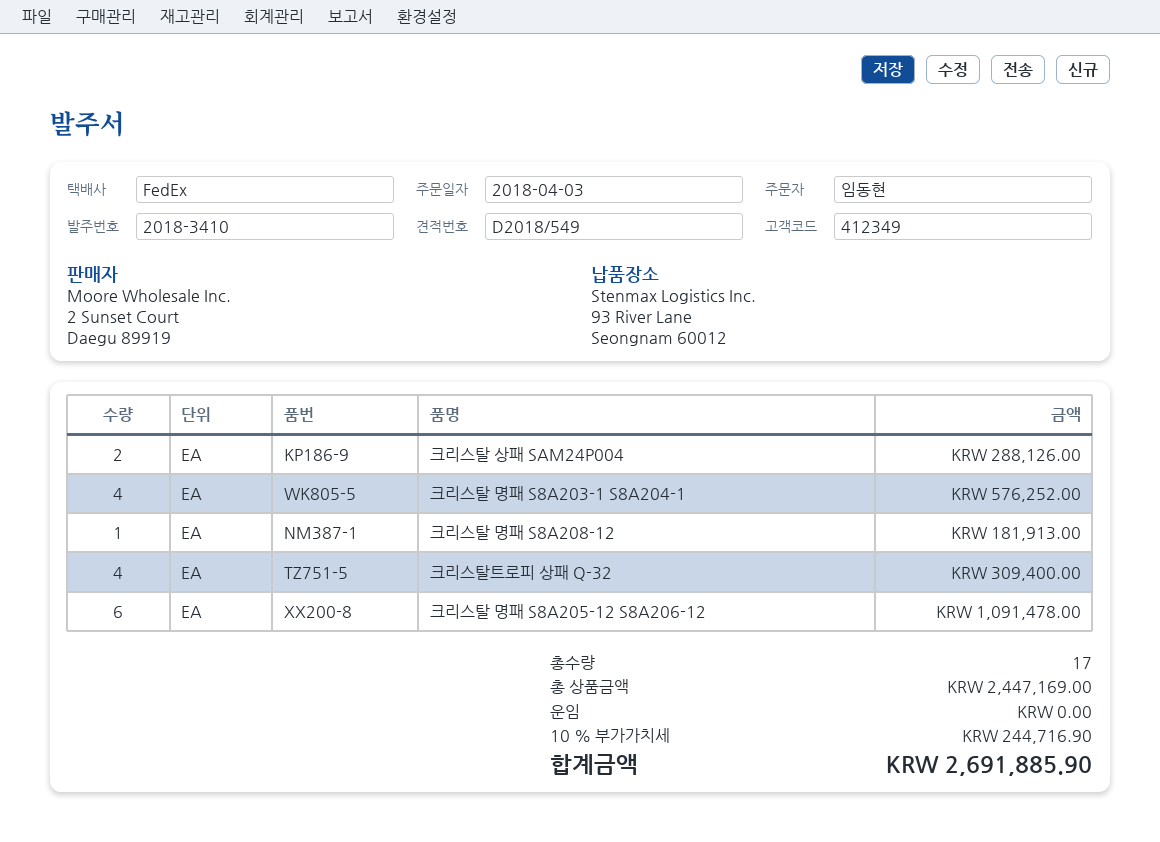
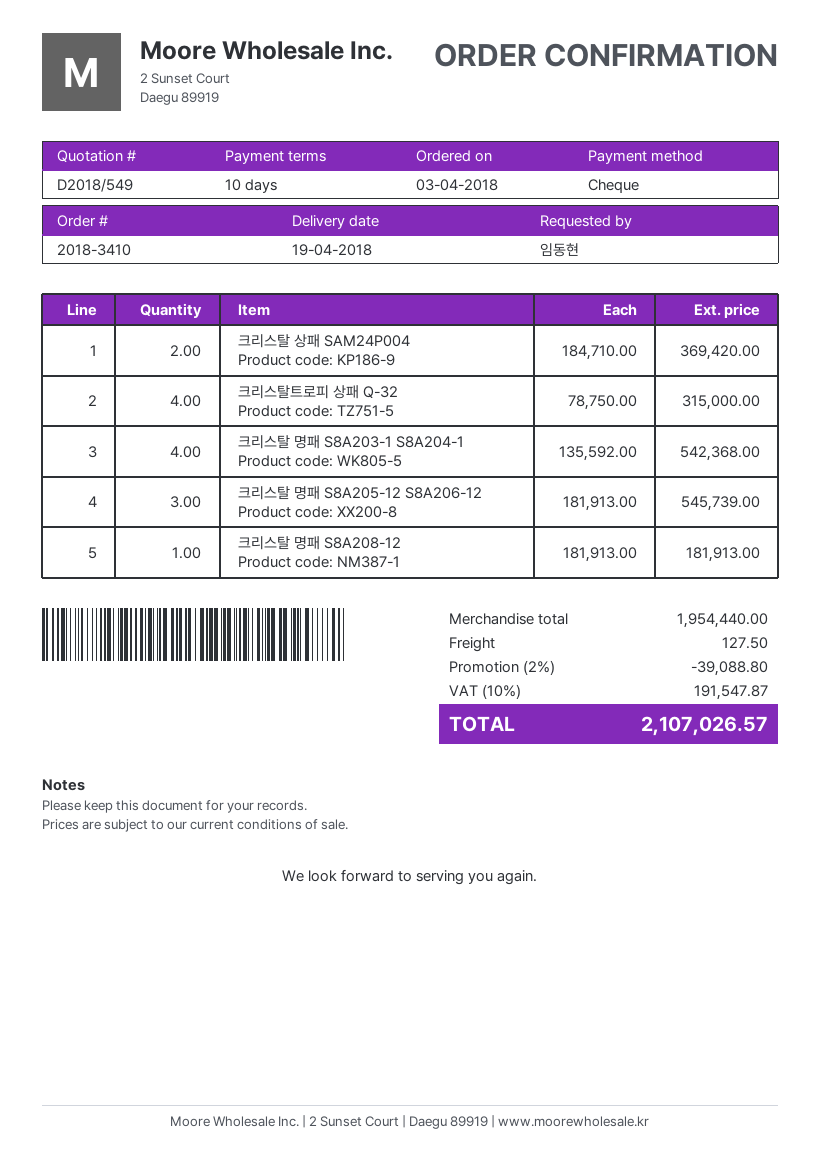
크리스탈 상패 SAM24P004: 2 for 288126.00 -> 2 for 369420.00
크리스탈 명패 S8A203-1 S8A204-1: 4 for 576252.00 -> 4 for 542368.00
크리스탈트로피 상패 Q-32: 4 for 309400.00 -> 4 for 315000.00
크리스탈 명패 S8A205-12 S8A206-12: 6 for 1091478.00 -> 3 for 545739.00
subtotal: 2447169.00 -> 1954440.00
discount: none -> 2% = 39088.80
shipping: 0.00 -> 127.50
tax: 10% = 244716.90 -> 10% = 191547.87
total: 2691885.90 -> 2107026.57

